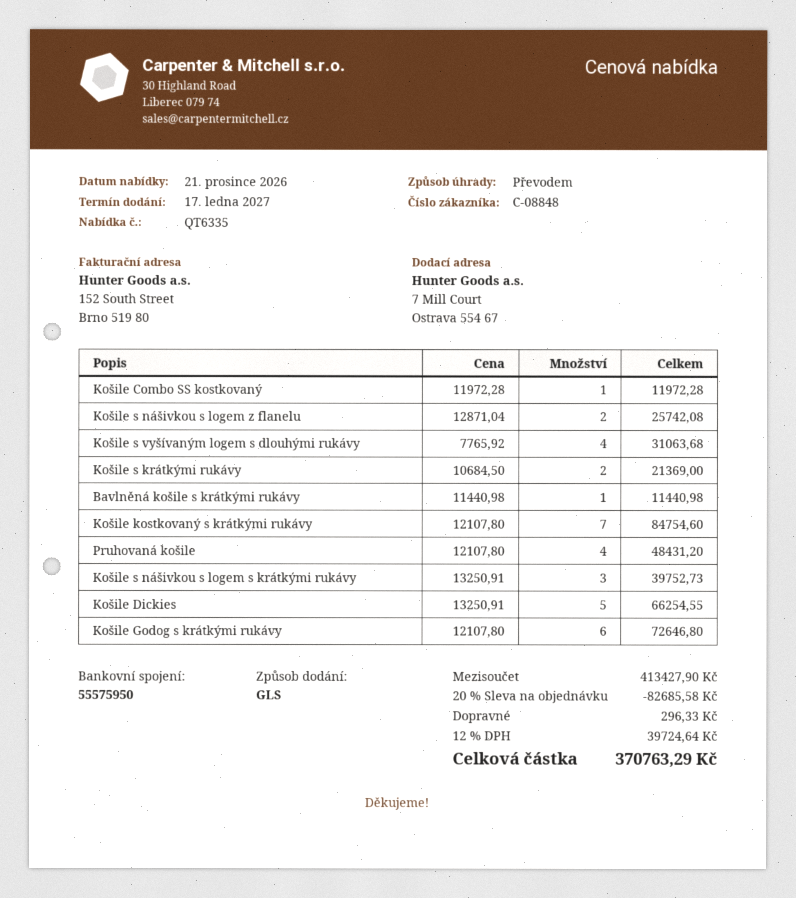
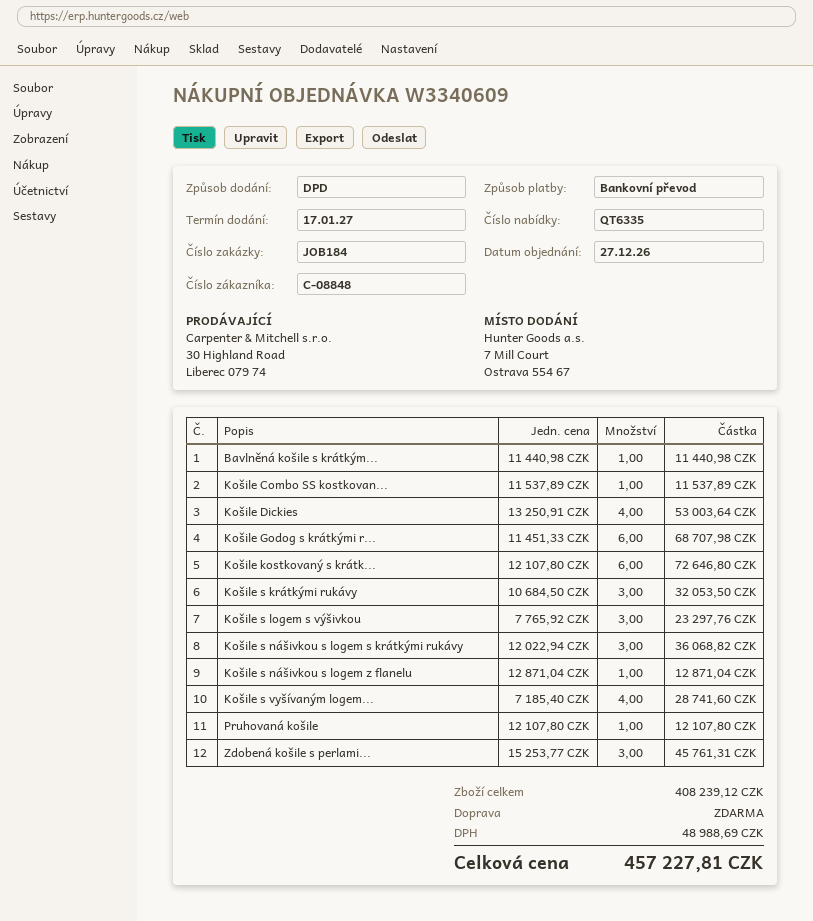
shipping method: GLS -> DPD
Košile Combo SS kostkovaný: 1 x 11972.28 = 11972.28 -> 1 x 11537.89 = 11537.89
Košile s nášivkou s logem z flanelu: 2 x 12871.04 = 25742.08 -> 1 x 12871.04 = 12871.04
Košile s vyšívaným logem s dlouhými rukávy: 4 x 7765.92 = 31063.68 -> 4 x 7185.40 = 28741.60
Košile s krátkými rukávy: 2 x 10684.50 = 21369.00 -> 3 x 10684.50 = 32053.50
Košile kostkovaný s krátkými rukávy: 7 x 12107.80 = 84754.60 -> 6 x 12107.80 = 72646.80
Pruhovaná košile: 4 x 12107.80 = 48431.20 -> 1 x 12107.80 = 12107.80
Košile s nášivkou s logem s krátkými rukávy: 3 x 13250.91 = 39752.73 -> 3 x 12022.94 = 36068.82
Košile Dickies: 5 x 13250.91 = 66254.55 -> 4 x 13250.91 = 53003.64
Košile Godog s krátkými rukávy: 6 x 12107.80 = 72646.80 -> 6 x 11451.33 = 68707.98
Košile s logem s výšivkou: none -> 3 x 7765.92 = 23297.76
Zdobená košile s perlami...: none -> 3 x 15253.77 = 45761.31
subtotal: 413427.90 -> 408239.12
discount: 20% = 82685.58 -> none
shipping: 296.33 -> 0.00
tax: 39724.64 -> 48988.69
total: 370763.29 -> 457227.81

